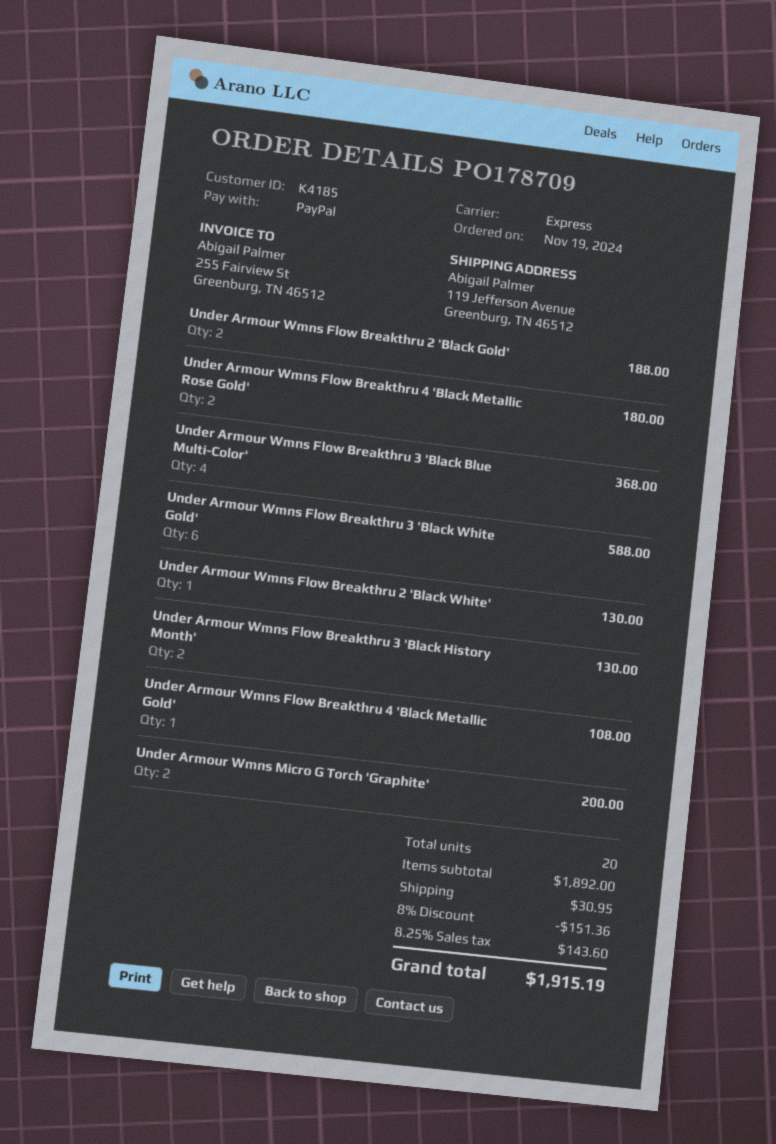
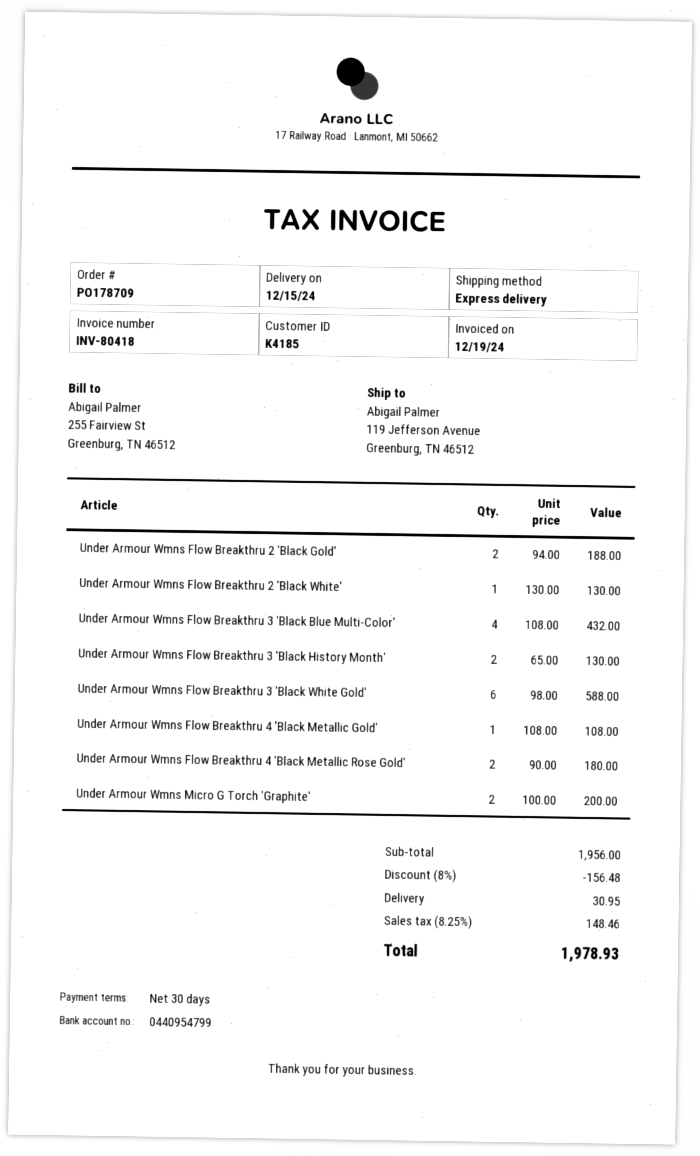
Under Armour Wmns Flow Breakthru 3 'Black Blue Multi-Color': 4 for 368.00 -> 4 for 432.00
subtotal: 1892.00 -> 1956.00
discount: 8% = 151.36 -> 8% = 156.48
tax: 8.25% = 143.60 -> 8.25% = 148.46
total: 1915.19 -> 1978.93

